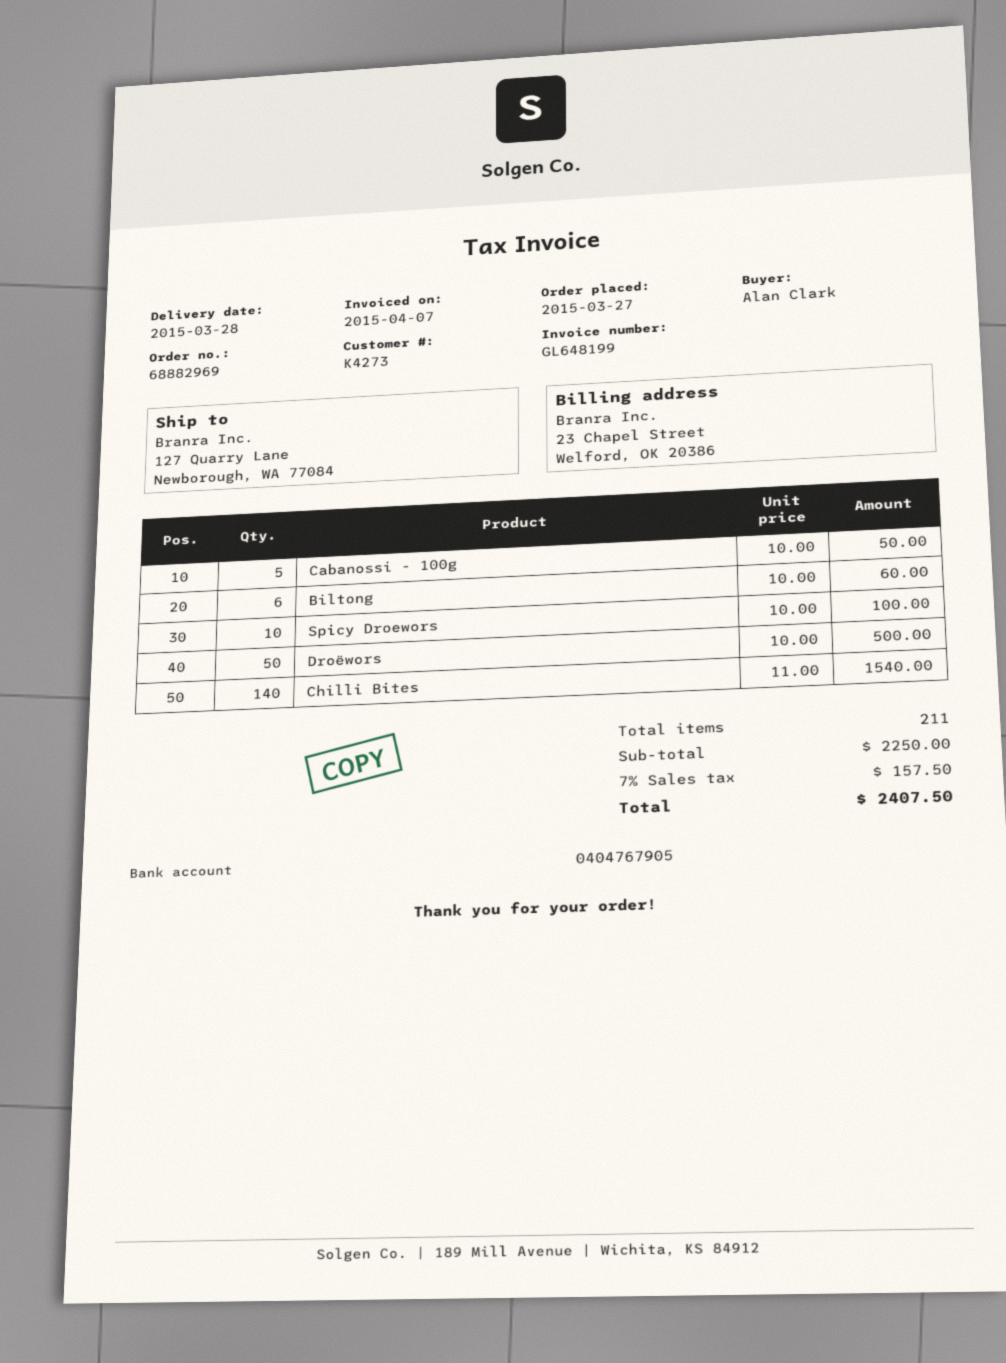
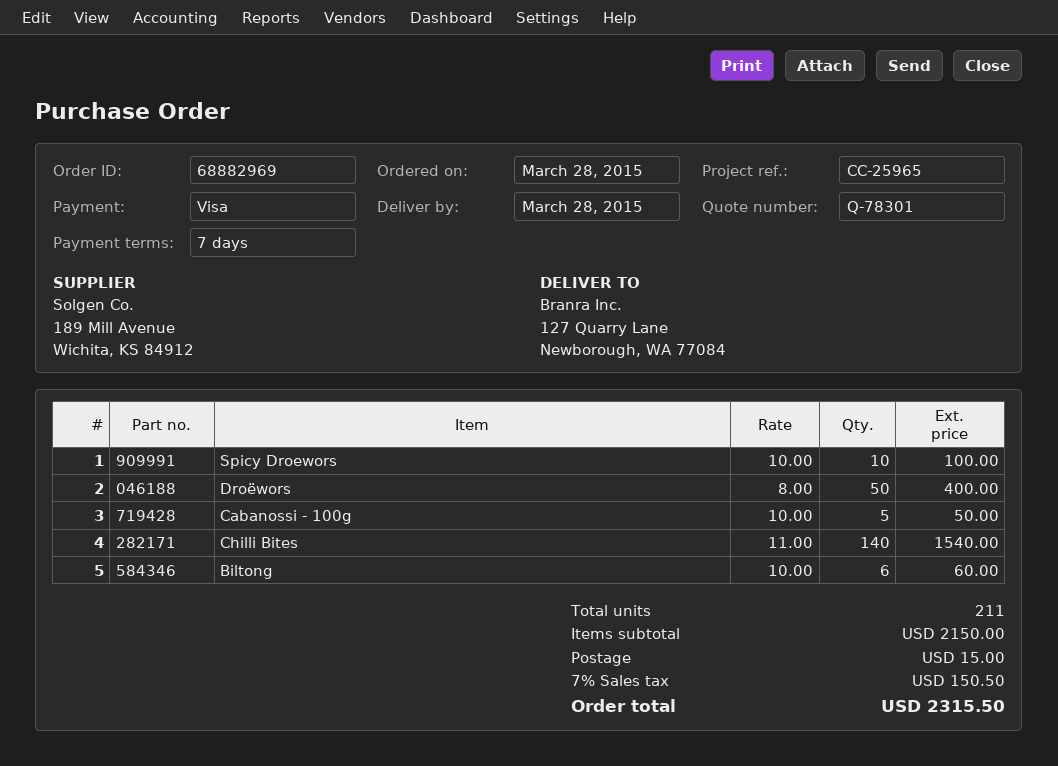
order date: 2015-03-27 -> 2015-03-28
Droëwors: 50 x 10.00 = 500.00 -> 50 x 8.00 = 400.00
subtotal: 2250.00 -> 2150.00
shipping: none -> 15.00
tax: 7% = 157.50 -> 7% = 150.50
total: 2407.50 -> 2315.50

